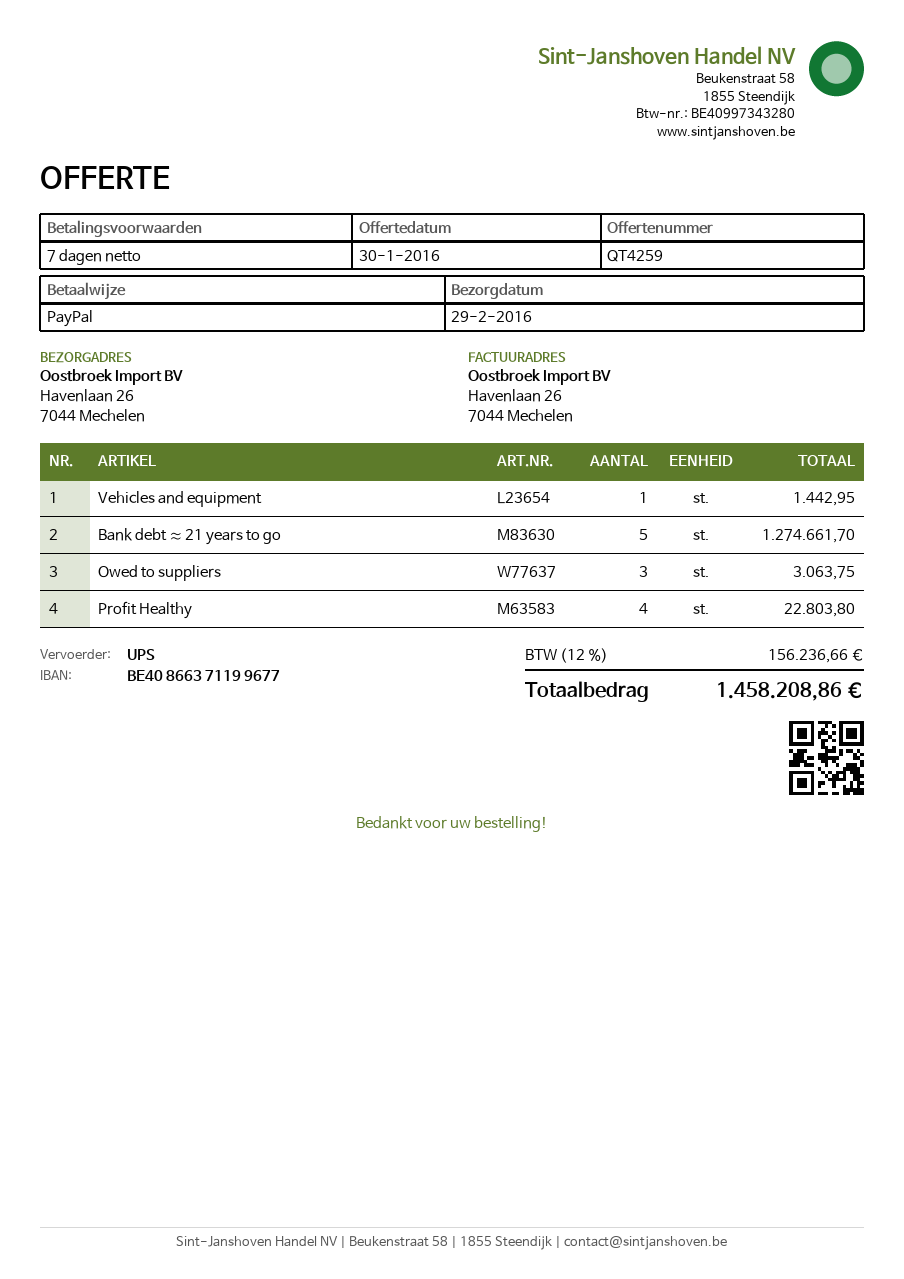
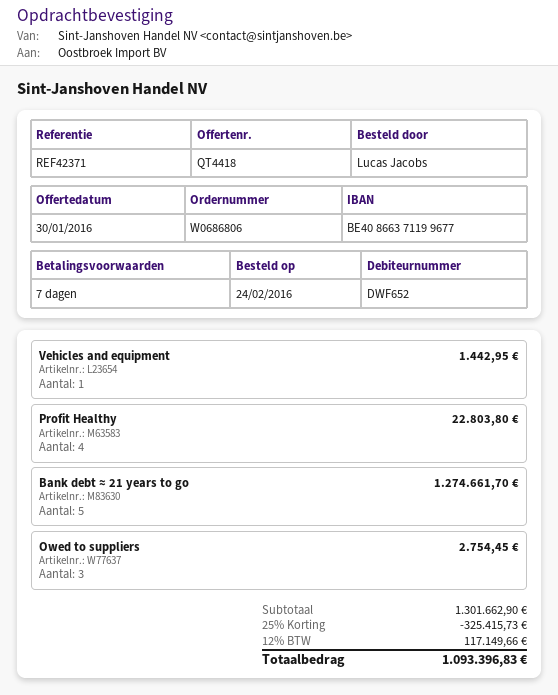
quote number: QT4259 -> QT4418
Owed to suppliers: 3 for 3063.75 -> 3 for 2754.45
discount: none -> 25% = 325415.73
tax: 12% = 156236.66 -> 12% = 117149.66
total: 1458208.86 -> 1093396.83

